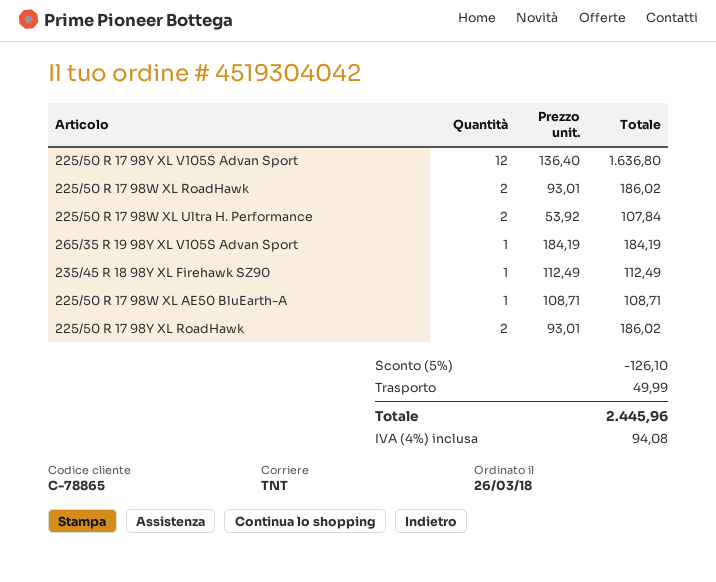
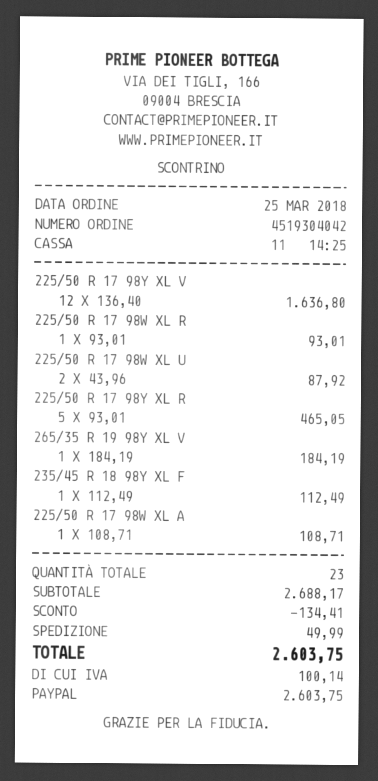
order date: 2018-03-26 -> 2018-03-25
225/50 R 17 98W XL RoadHawk: 2 x 93.01 = 186.02 -> 1 x 93.01 = 93.01
225/50 R 17 98W XL Ultra H. Performance: 2 x 53.92 = 107.84 -> 2 x 43.96 = 87.92
225/50 R 17 98Y XL RoadHawk: 2 x 93.01 = 186.02 -> 5 x 93.01 = 465.05
discount: 126.10 -> 134.41
tax: 94.08 -> 100.14
total: 2445.96 -> 2603.75

